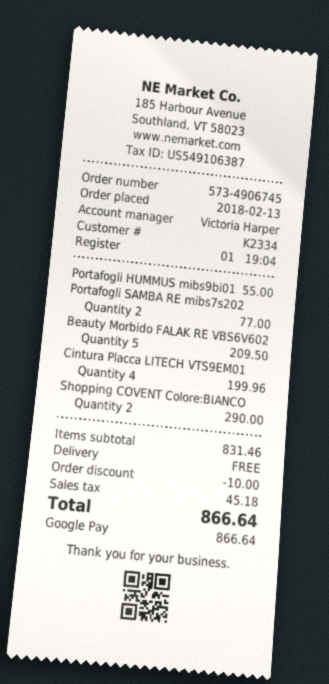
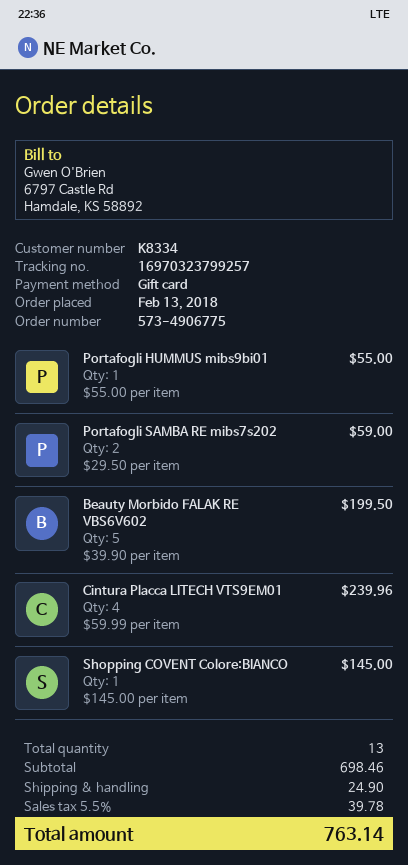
order number: 573-4906745 -> 573-4906775
customer number: K2334 -> K8334
payment method: Google Pay -> gift card
Portafogli SAMBA RE mibs7s202: 2 for 77.00 -> 2 for 59.00
Beauty Morbido FALAK RE VBS6V602: 5 for 209.50 -> 5 for 199.50
Cintura Placca LITECH VTS9EM01: 4 for 199.96 -> 4 for 239.96
Shopping COVENT Colore:BIANCO: 2 for 290.00 -> 1 for 145.00
subtotal: 831.46 -> 698.46
discount: 10.00 -> none
shipping: 0.00 -> 24.90
tax: 45.18 -> 39.78
total: 866.64 -> 763.14

